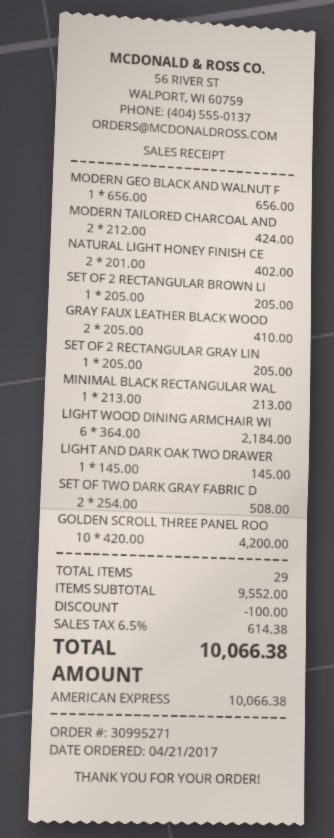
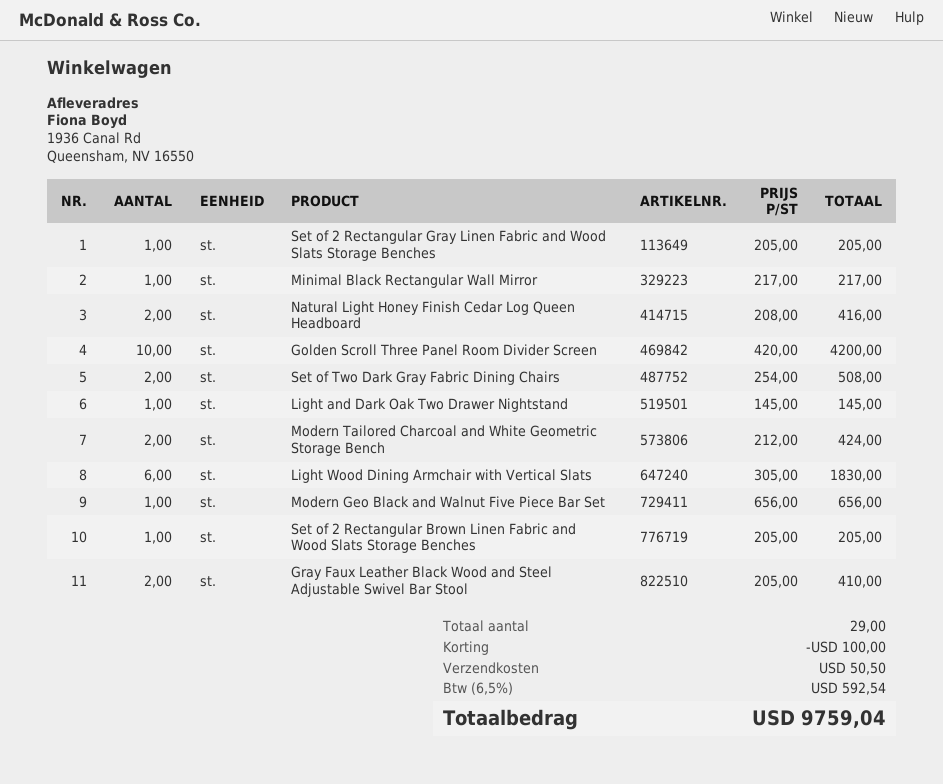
NATURAL LIGHT HONEY FINISH CE: 2 x 201.00 = 402.00 -> 2 x 208.00 = 416.00
MINIMAL BLACK RECTANGULAR WAL: 1 x 213.00 = 213.00 -> 1 x 217.00 = 217.00
LIGHT WOOD DINING ARMCHAIR WI: 6 x 364.00 = 2184.00 -> 6 x 305.00 = 1830.00
shipping: none -> 50.50
tax: 6.5% = 614.38 -> 6.5% = 592.54
total: 10066.38 -> 9759.04

